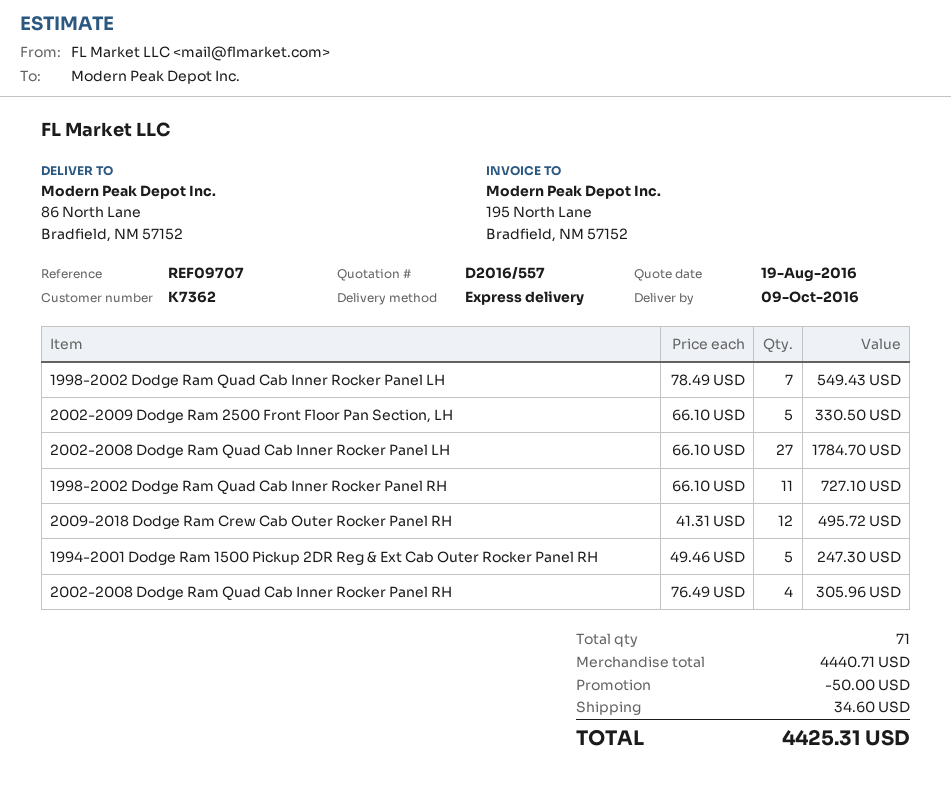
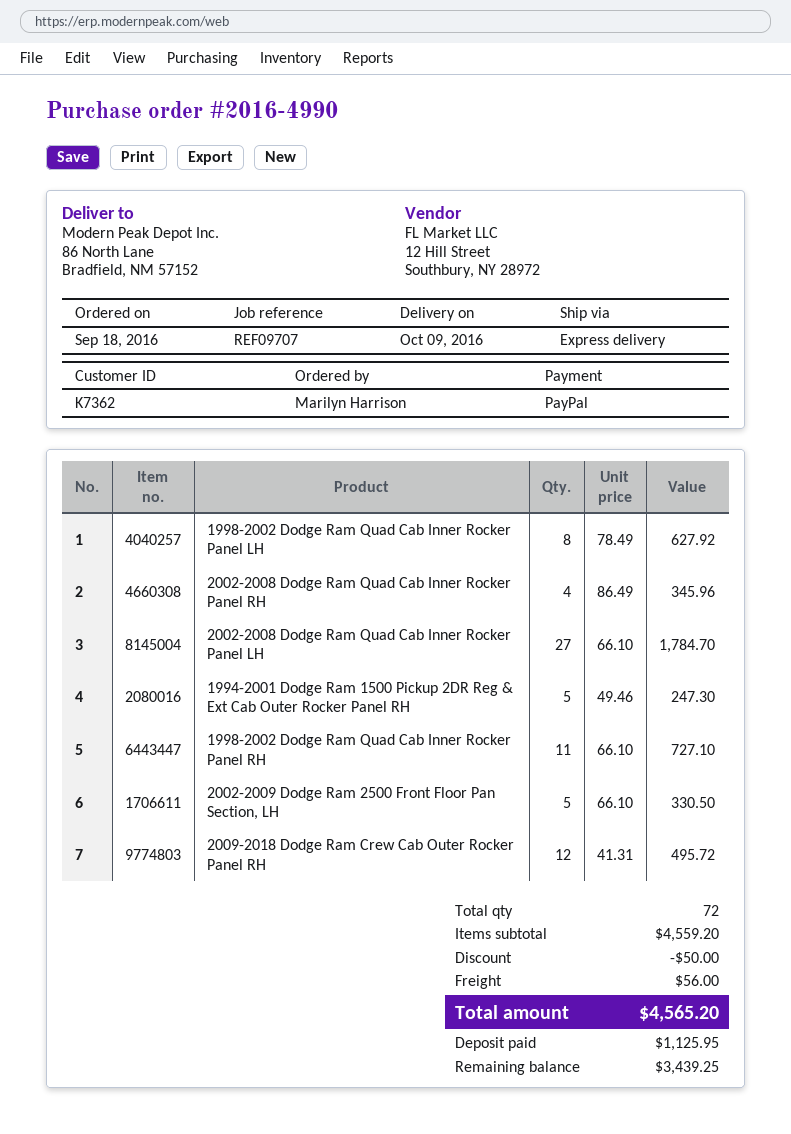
1998-2002 Dodge Ram Quad Cab Inner Rocker Panel LH: 7 x 78.49 = 549.43 -> 8 x 78.49 = 627.92
2002-2008 Dodge Ram Quad Cab Inner Rocker Panel RH: 4 x 76.49 = 305.96 -> 4 x 86.49 = 345.96
total quantity: 71 -> 72
subtotal: 4440.71 -> 4559.20
shipping: 34.60 -> 56.00
total: 4425.31 -> 4565.20

